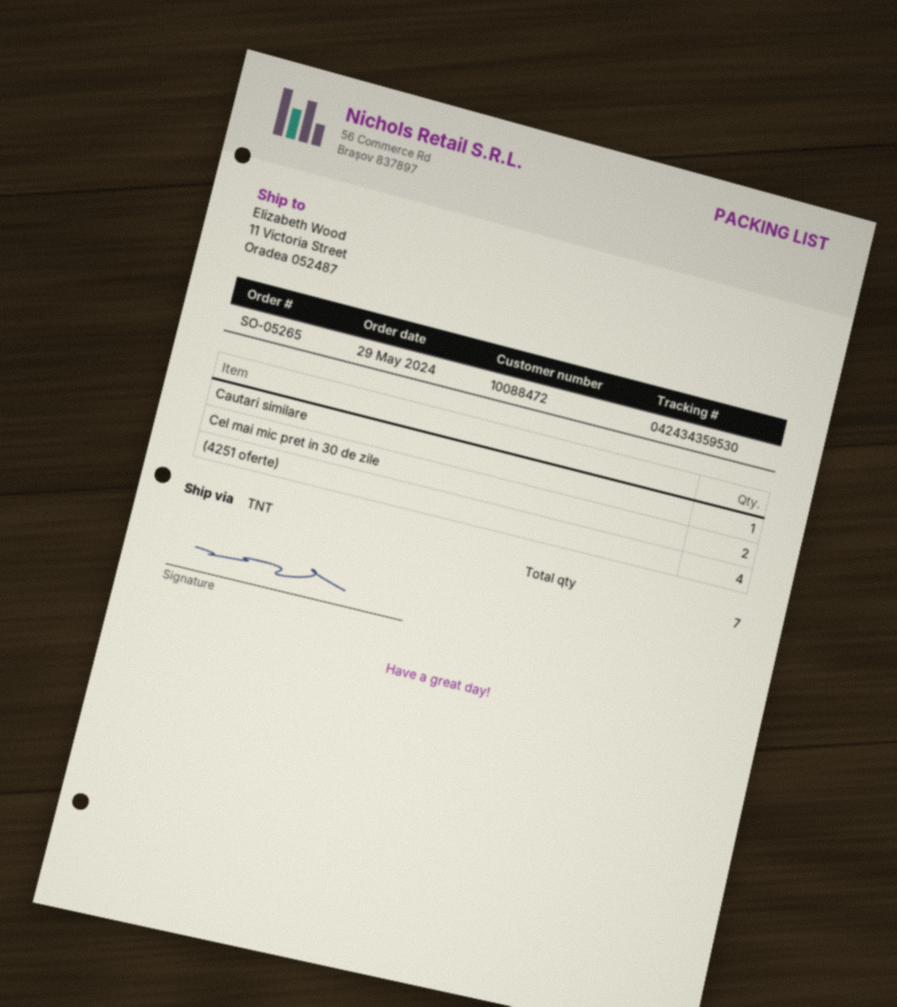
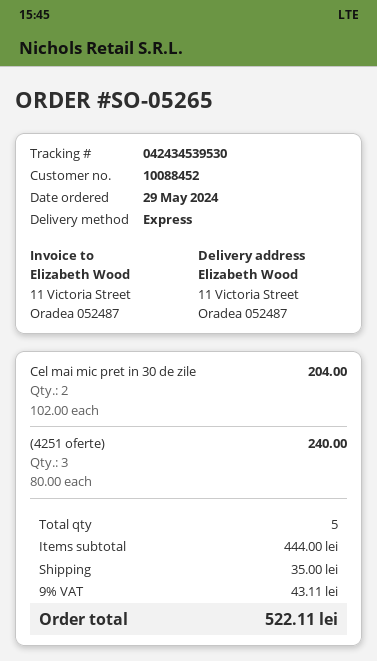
customer number: 10088472 -> 10088452
shipping method: TNT -> express
tracking number: 042434359530 -> 042434539530
Cautari similare: 1 -> none
(4251 oferte): 4 -> 3
total quantity: 7 -> 5

